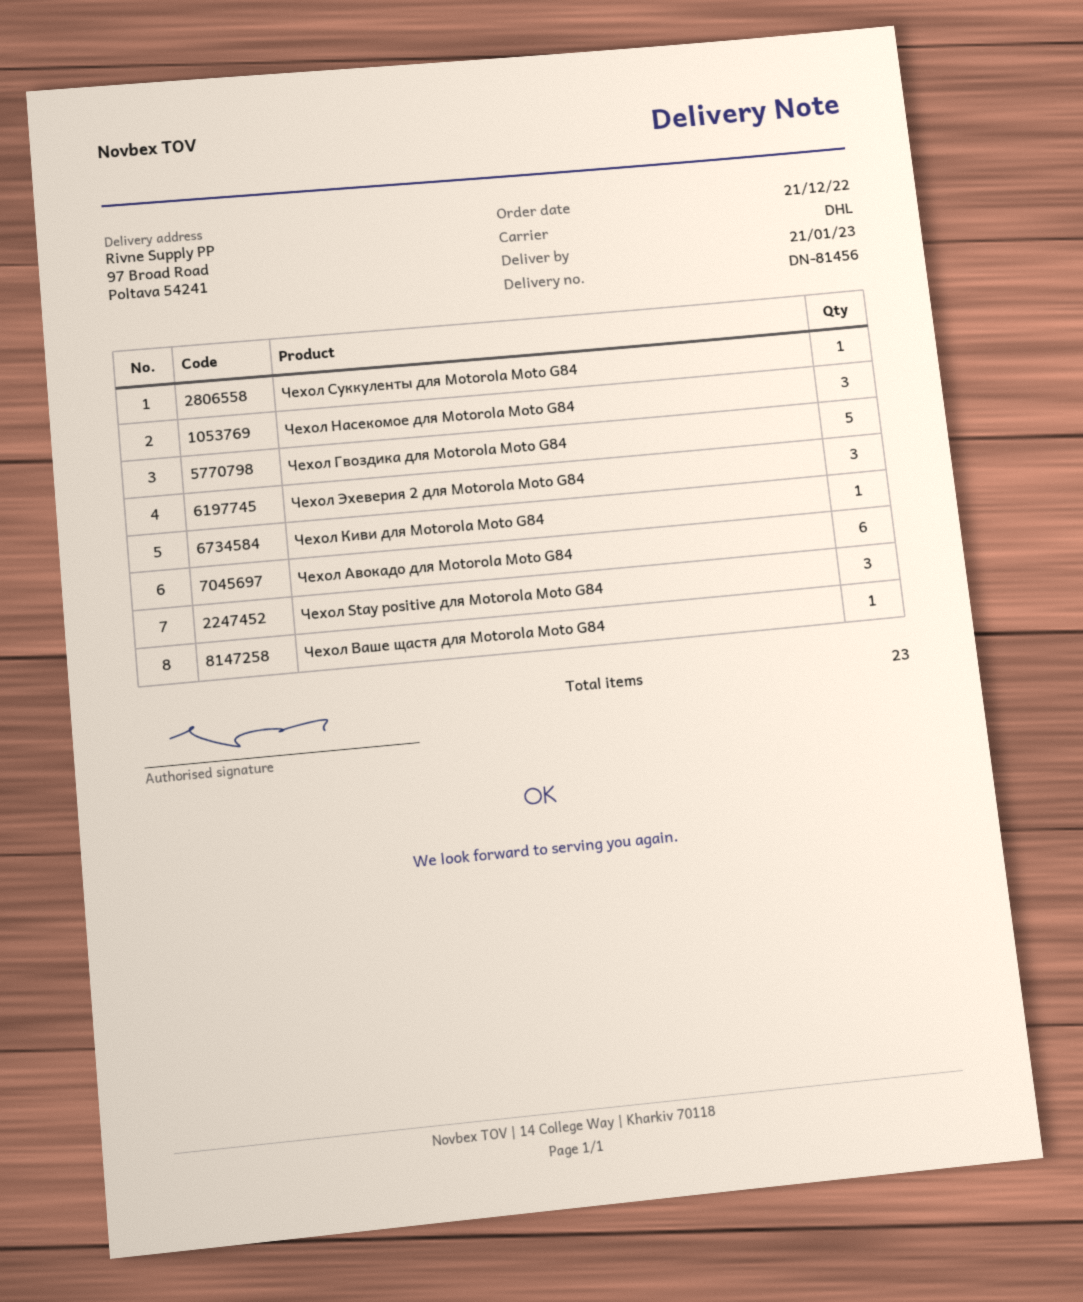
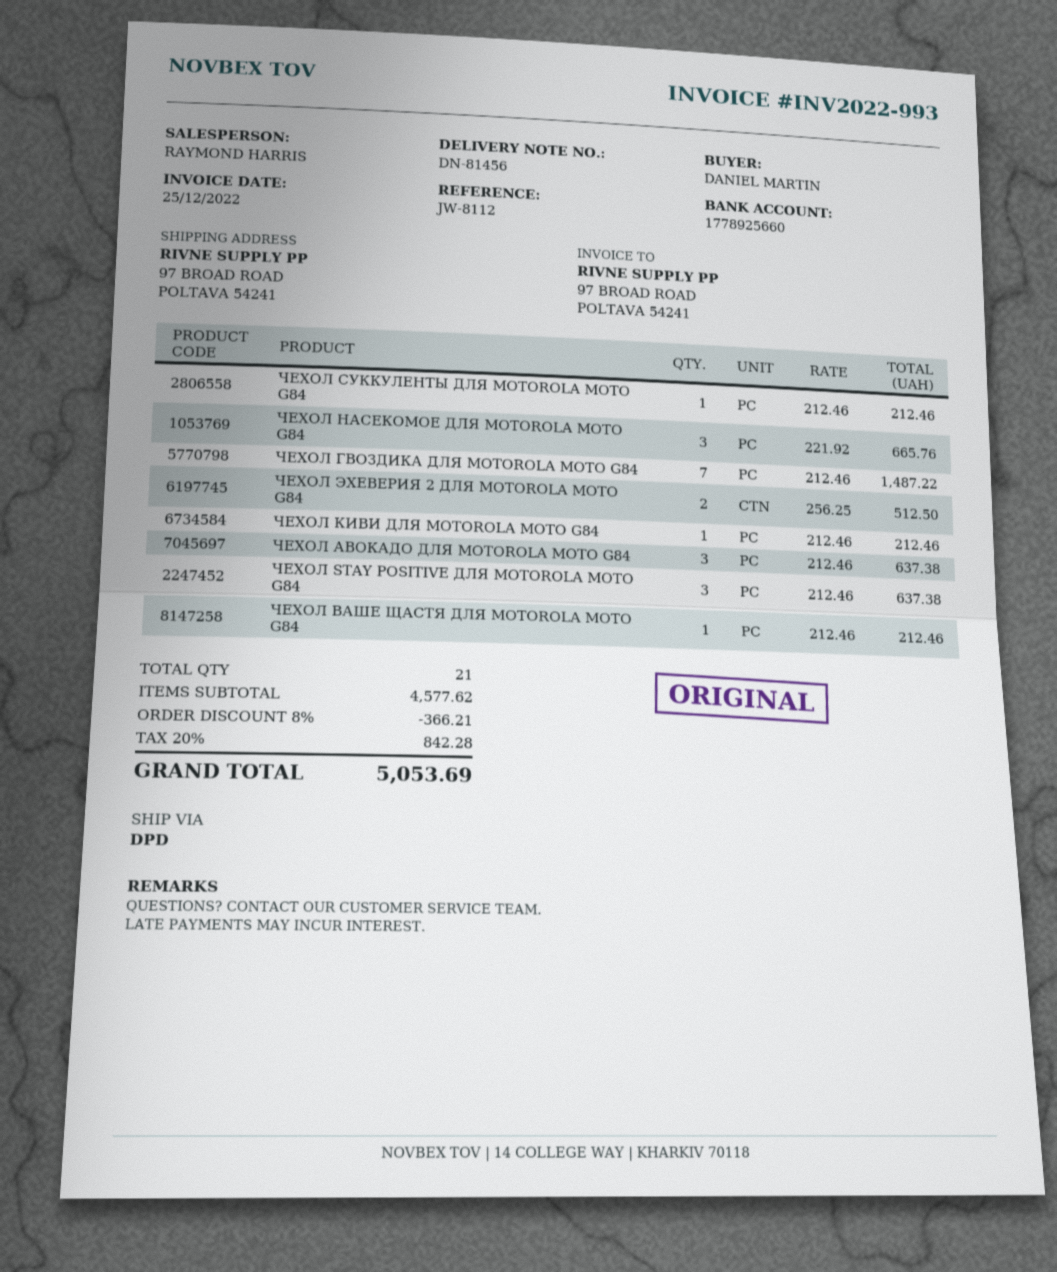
shipping method: DHL -> DPD
Чехол Гвоздика для Motorola Moto G84: 5 -> 7
Чехол Эхеверия 2 для Motorola Moto G84: 3 -> 2
Чехол Авокадо для Motorola Moto G84: 6 -> 3
total quantity: 23 -> 21

